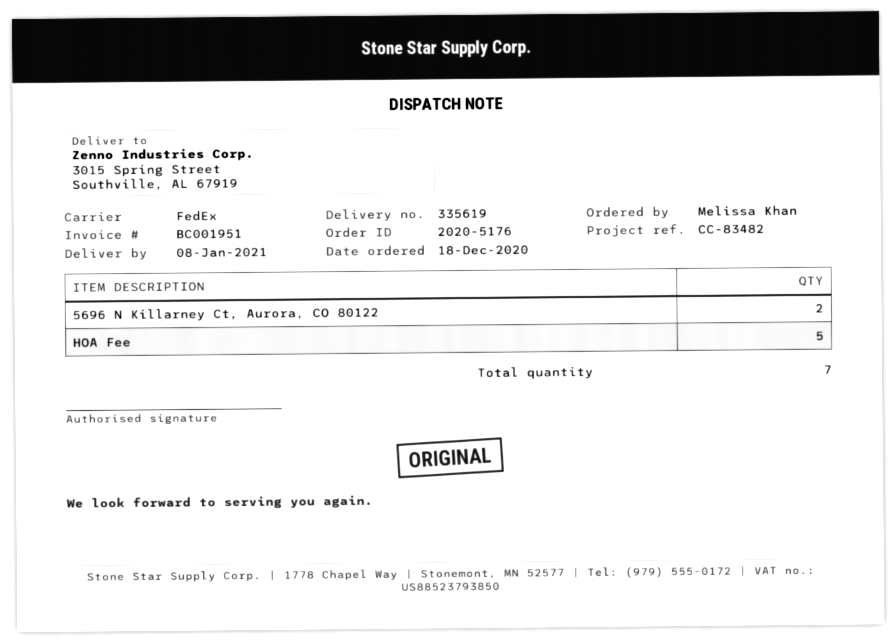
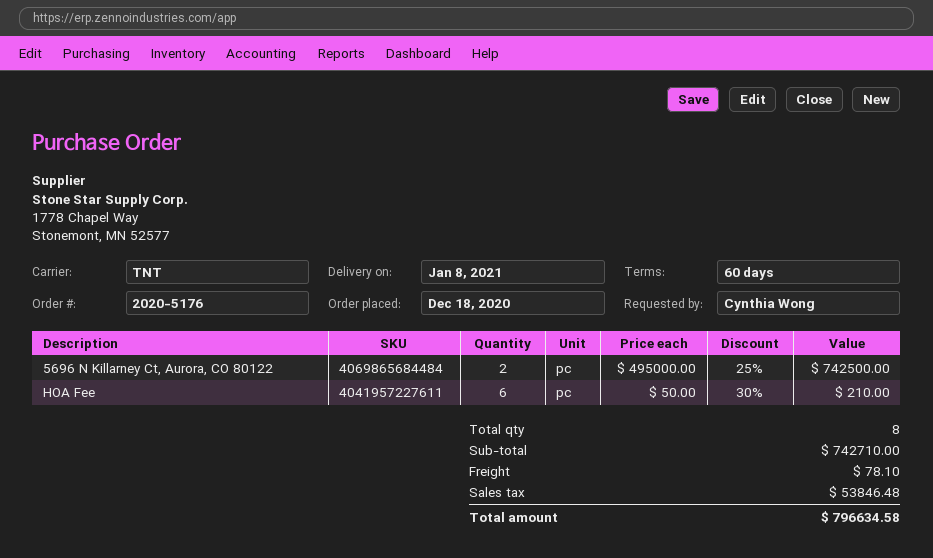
ordered by: Melissa Khan -> Cynthia Wong
shipping method: FedEx -> TNT
HOA Fee: 5 -> 6
total quantity: 7 -> 8

